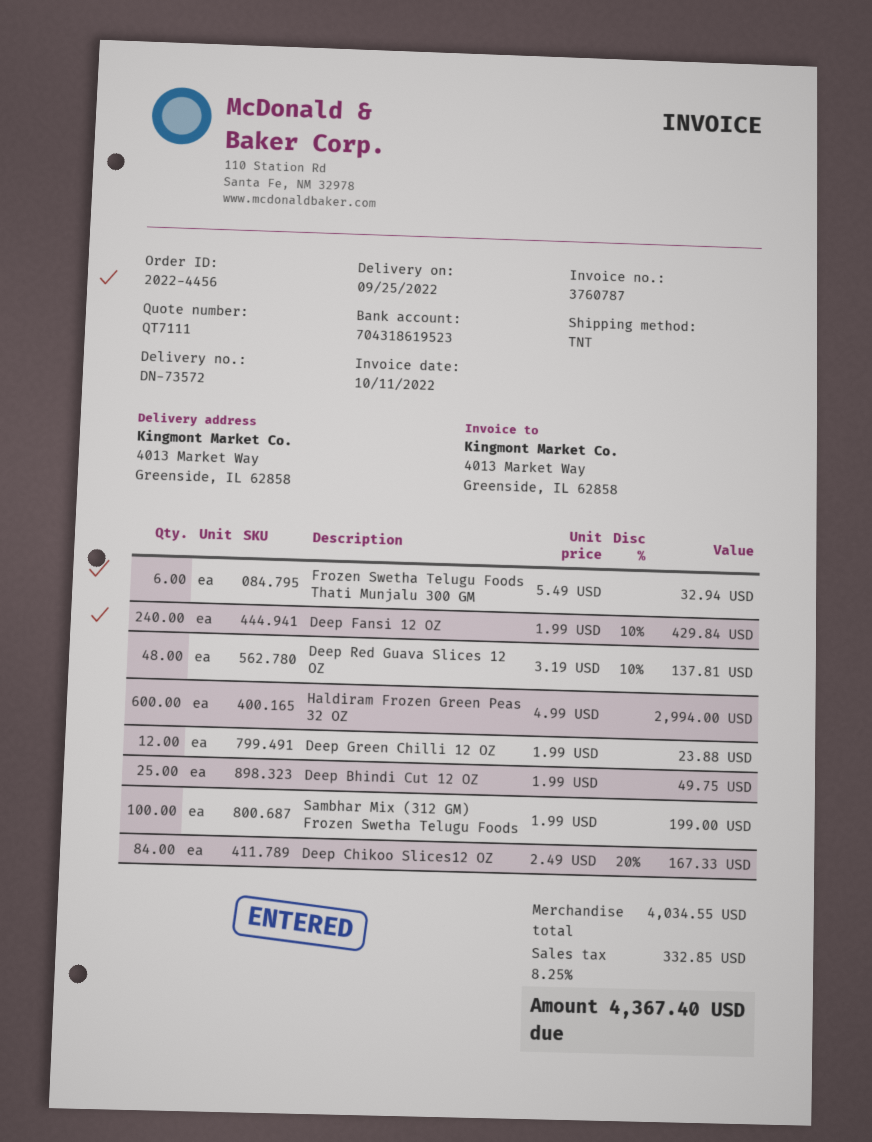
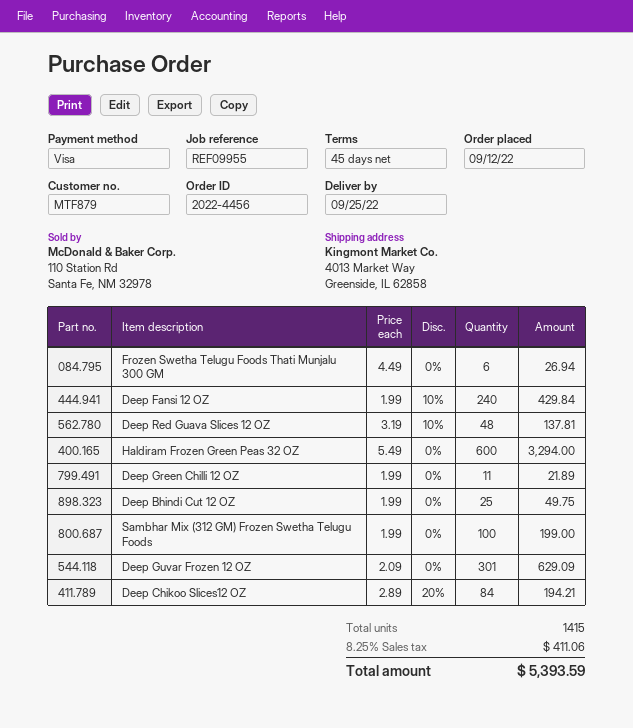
Frozen Swetha Telugu Foods Thati Munjalu 300 GM: 6 x 5.49 = 32.94 -> 6 x 4.49 = 26.94
Haldiram Frozen Green Peas 32 OZ: 600 x 4.99 = 2994.00 -> 600 x 5.49 = 3294.00
Deep Green Chilli 12 OZ: 12 x 1.99 = 23.88 -> 11 x 1.99 = 21.89
Deep Chikoo Slices12 OZ: 84 x 2.49 - 20% = 167.33 -> 84 x 2.89 - 20% = 194.21
Deep Guvar Frozen 12 OZ: none -> 301 x 2.09 = 629.09
tax: 8.25% = 332.85 -> 8.25% = 411.06
total: 4367.40 -> 5393.59

